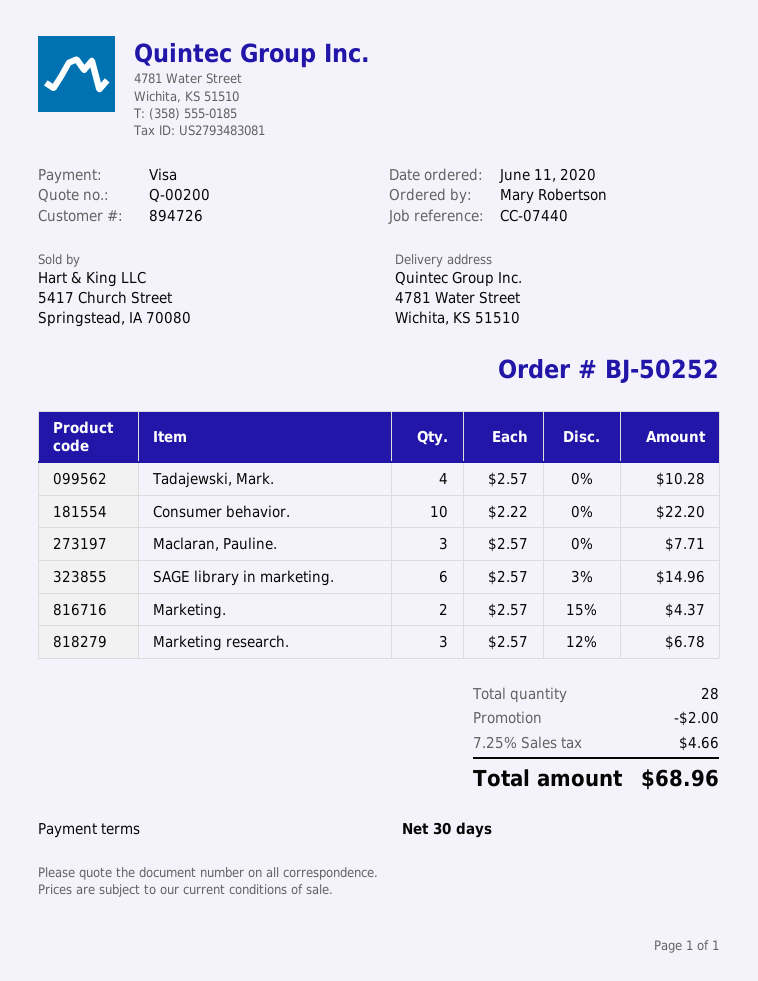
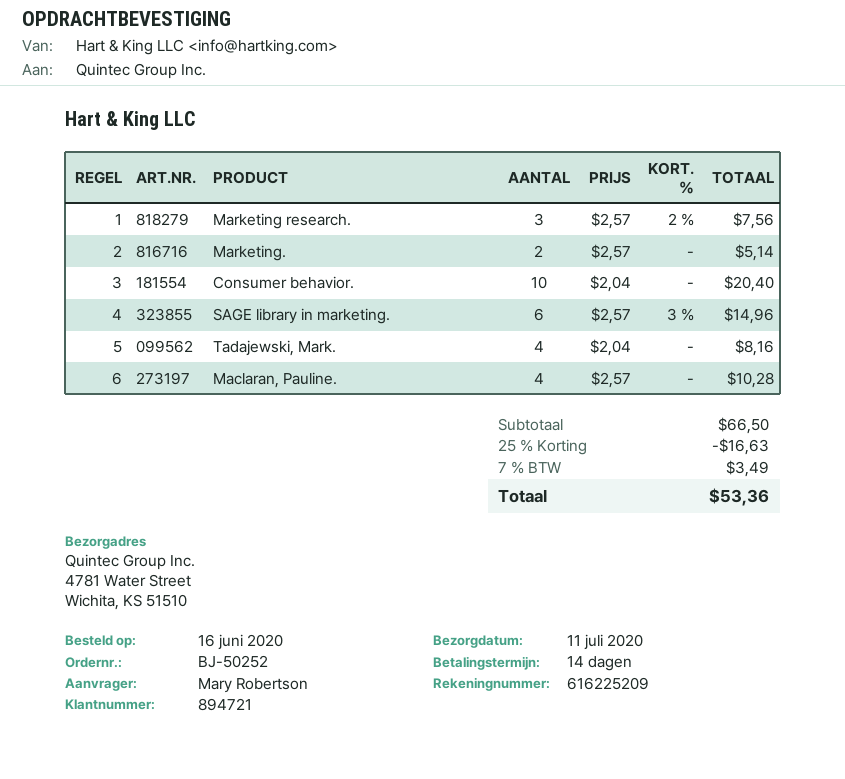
order date: 2020-06-11 -> 2020-06-16
payment terms: 30 days -> 14 days
customer number: 894726 -> 894721
Tadajewski, Mark.: 4 x 2.57 = 10.28 -> 4 x 2.04 = 8.16
Consumer behavior.: 10 x 2.22 = 22.20 -> 10 x 2.04 = 20.40
Maclaran, Pauline.: 3 x 2.57 = 7.71 -> 4 x 2.57 = 10.28
Marketing.: 2 x 2.57 - 15% = 4.37 -> 2 x 2.57 = 5.14
Marketing research.: 3 x 2.57 - 12% = 6.78 -> 3 x 2.57 - 2% = 7.56
discount: 2.00 -> 16.63
tax: 7.25% = 4.66 -> 7% = 3.49
total: 68.96 -> 53.36

